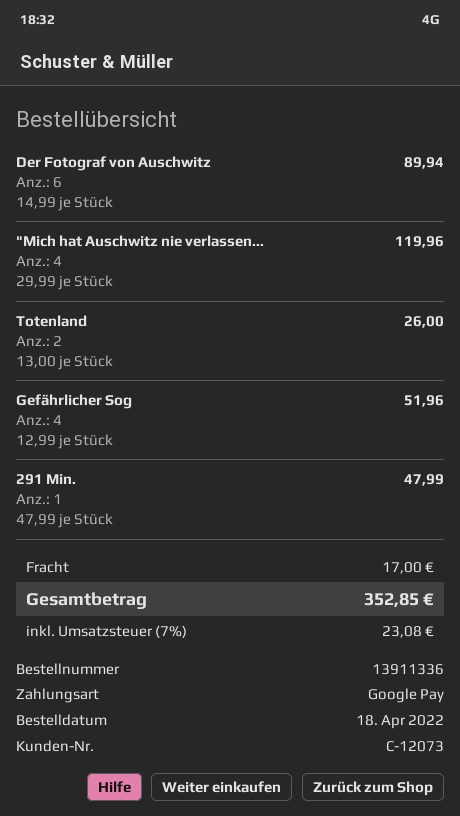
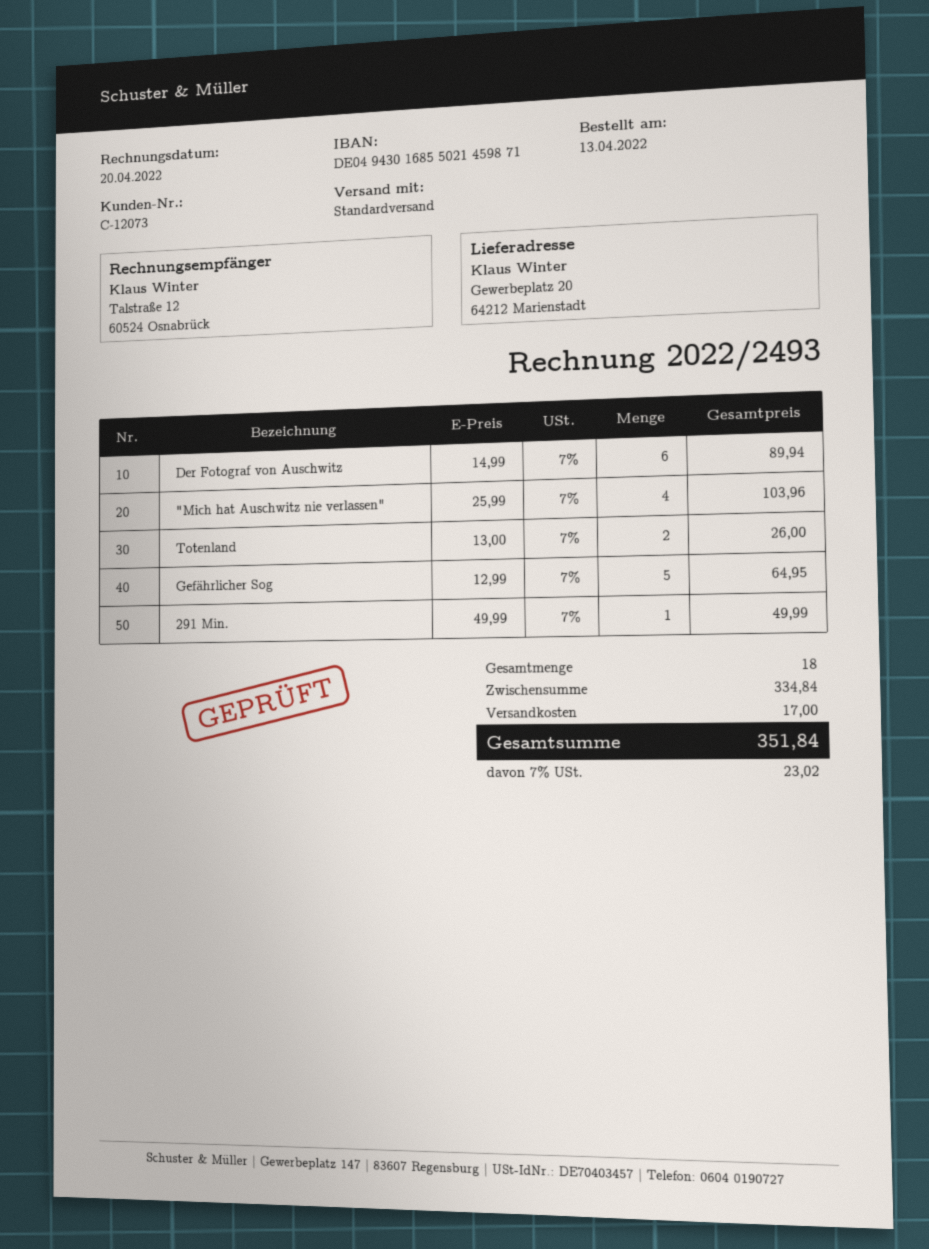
order date: 2022-04-18 -> 2022-04-13
"Mich hat Auschwitz nie verlassen...: 4 x 29.99 = 119.96 -> 4 x 25.99 = 103.96
Gefährlicher Sog: 4 x 12.99 = 51.96 -> 5 x 12.99 = 64.95
291 Min.: 1 x 47.99 = 47.99 -> 1 x 49.99 = 49.99
tax: 7% = 23.08 -> 7% = 23.02
total: 352.85 -> 351.84

